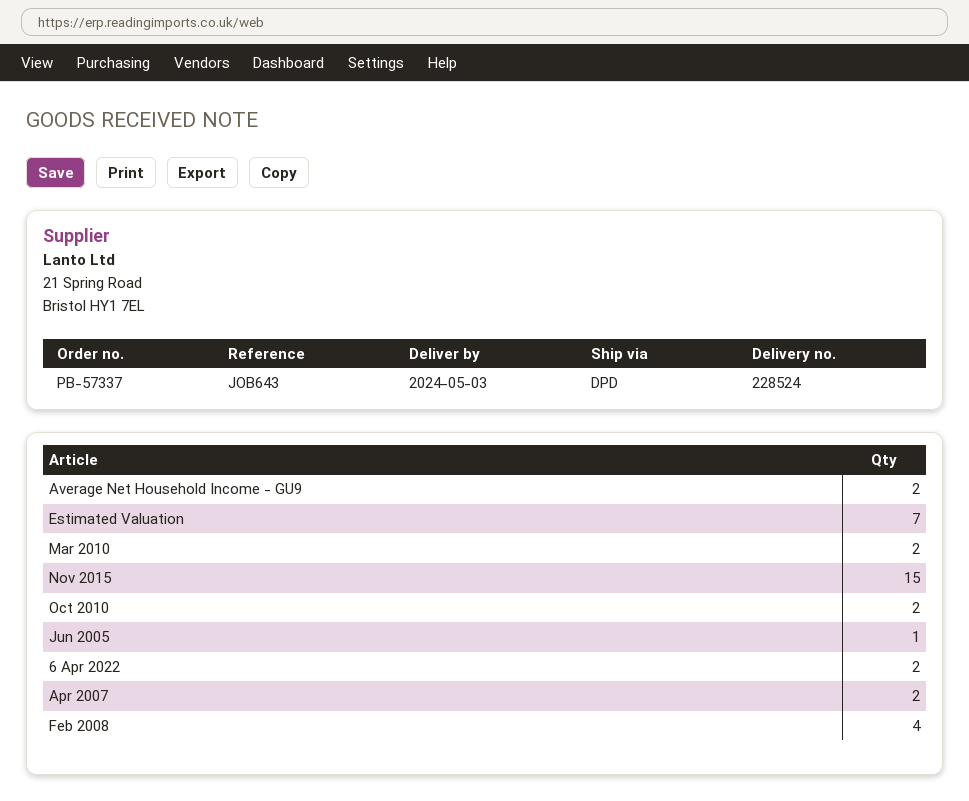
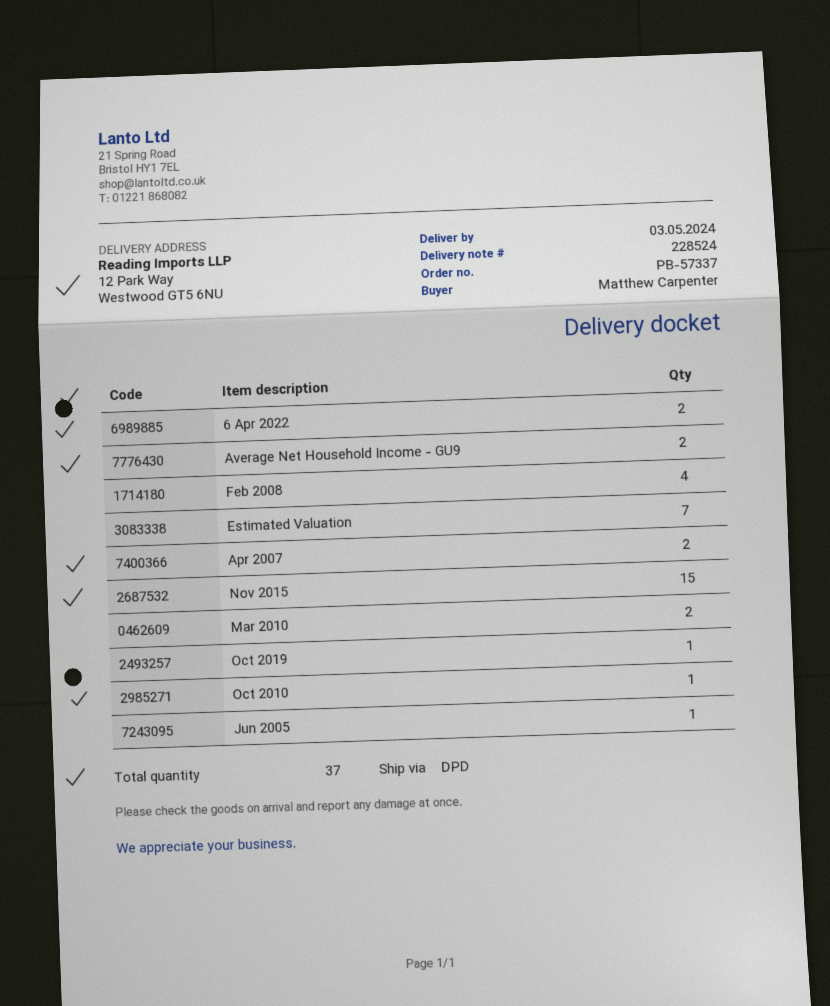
Oct 2010: 2 -> 1
Oct 2019: none -> 1

